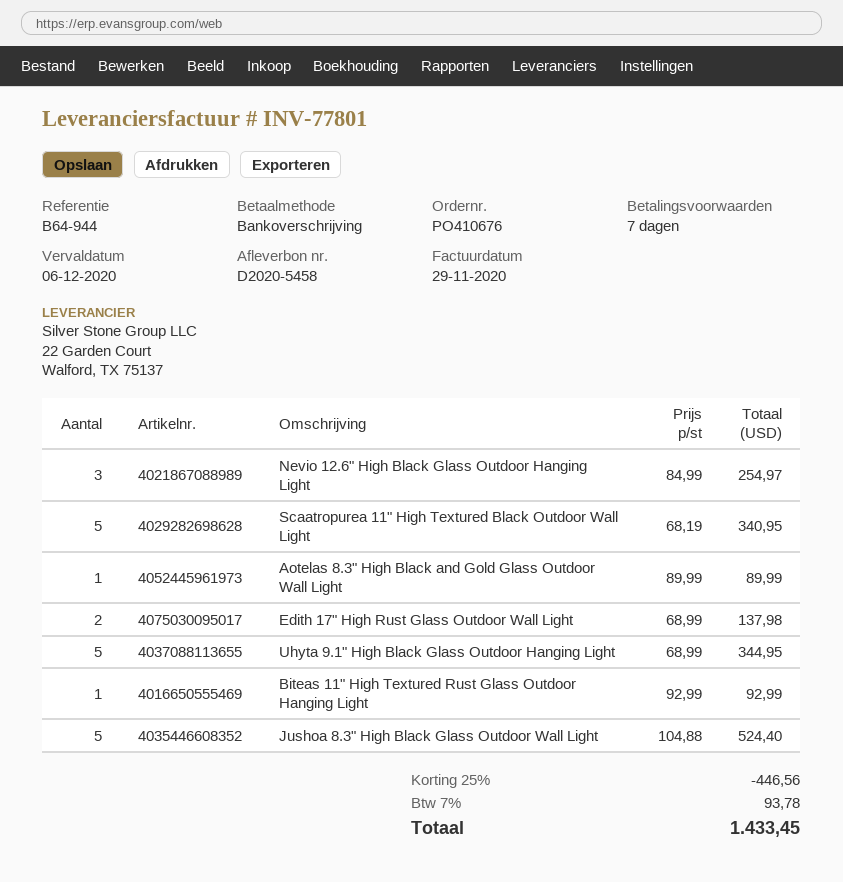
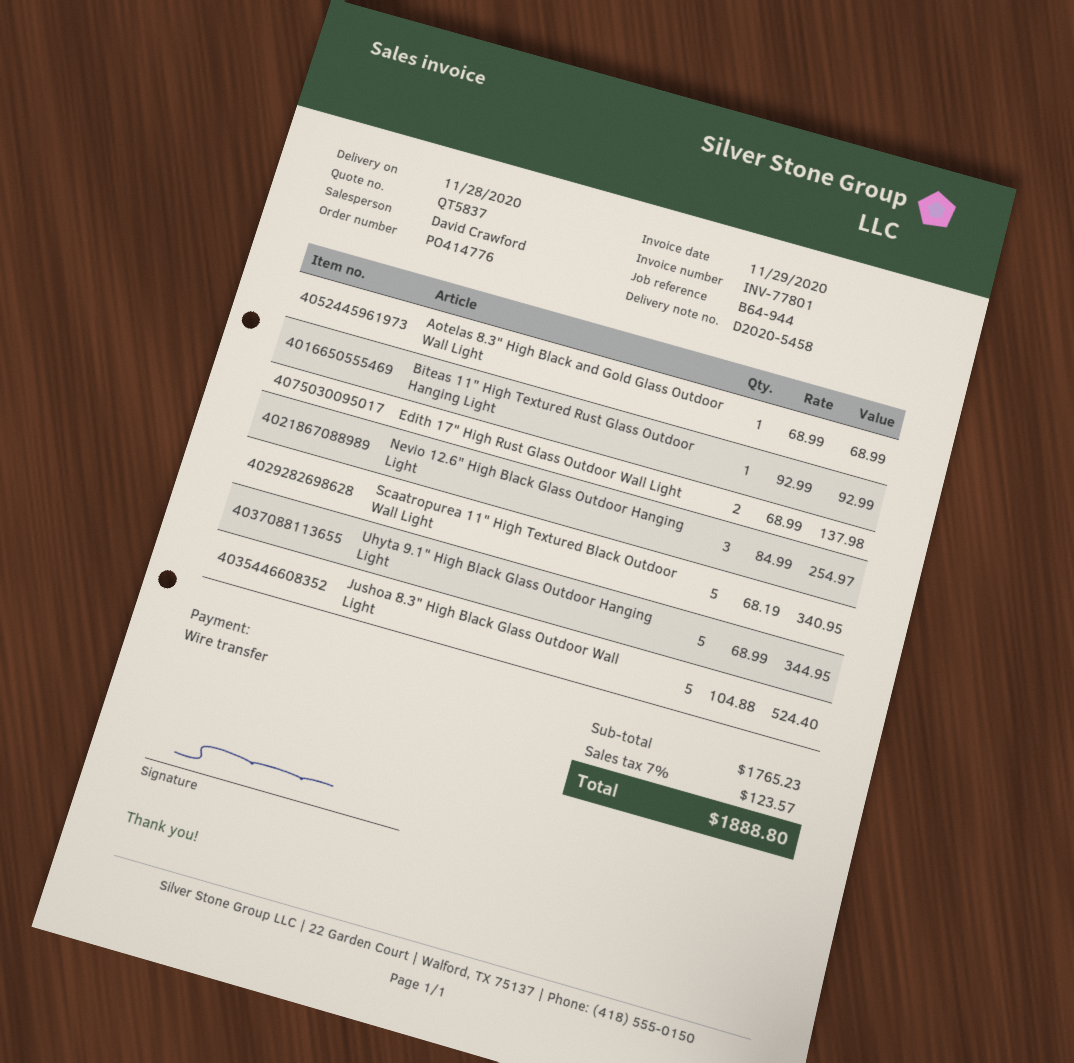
order number: PO410676 -> PO414776
Aotelas 8.3" High Black and Gold Glass Outdoor Wall Light: 1 x 89.99 = 89.99 -> 1 x 68.99 = 68.99
discount: 25% = 446.56 -> none
tax: 7% = 93.78 -> 7% = 123.57
total: 1433.45 -> 1888.80

